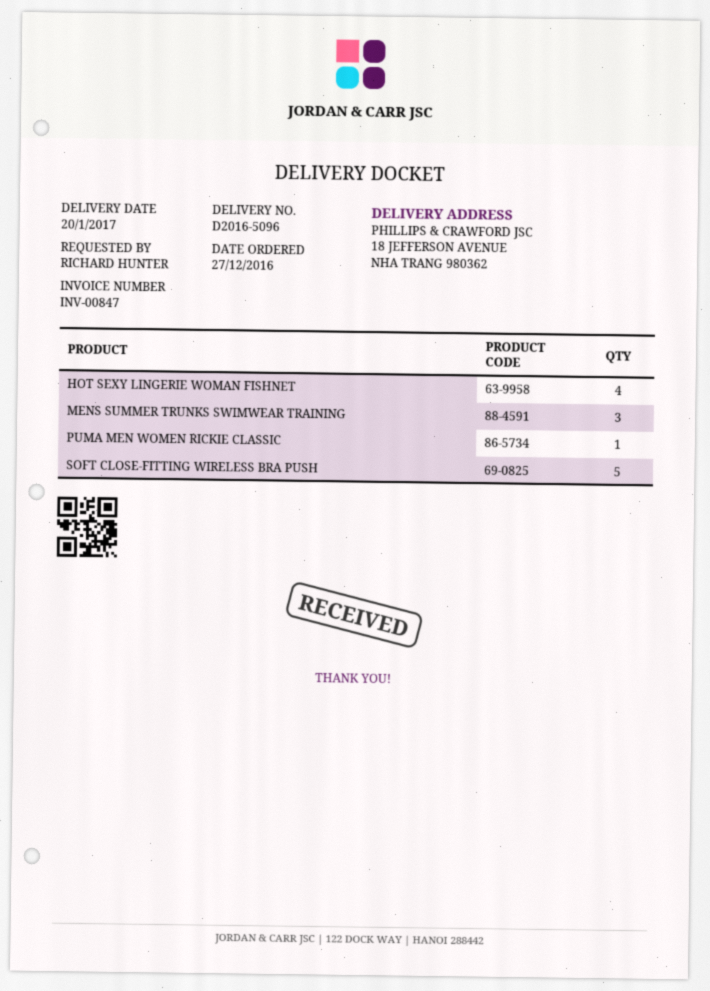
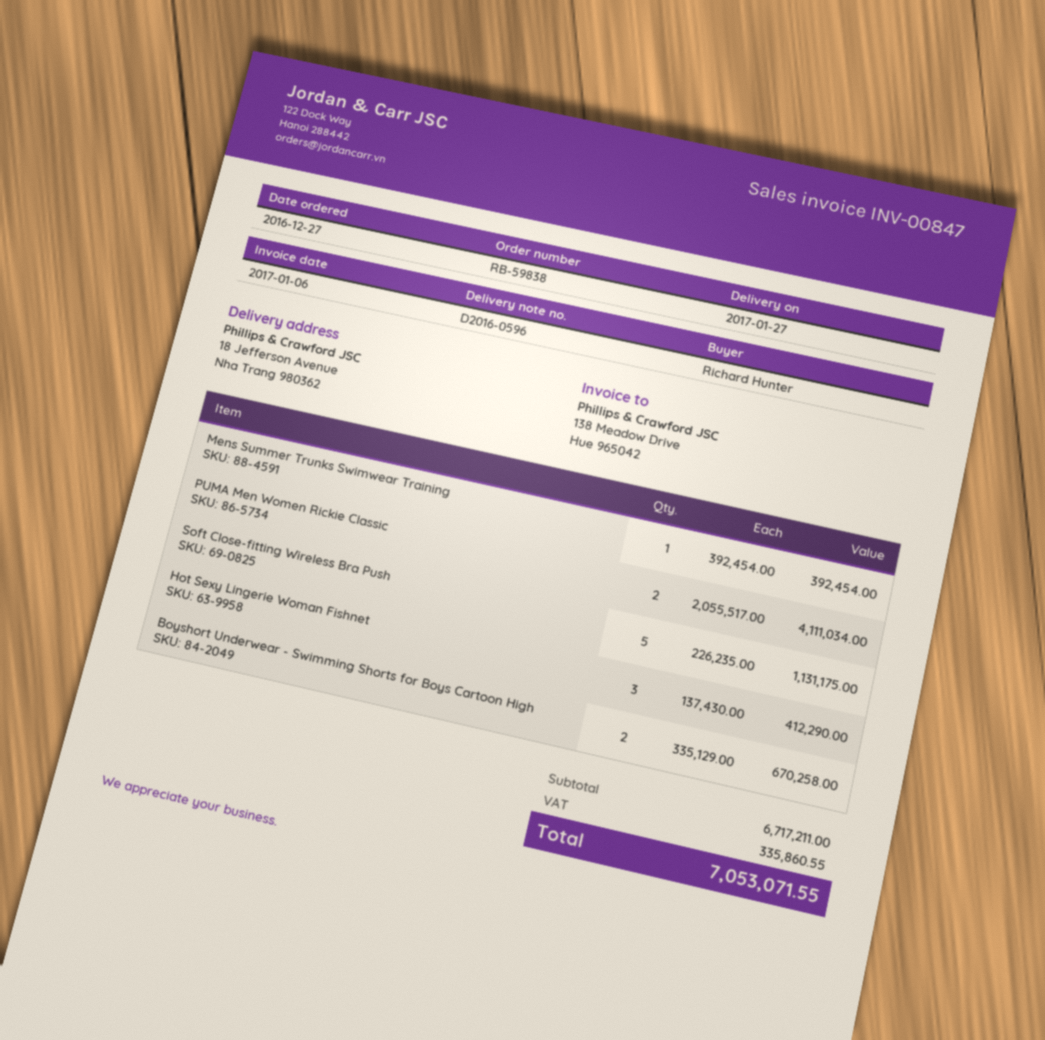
delivery note number: D2016-5096 -> D2016-0596
delivery date: 2017-01-20 -> 2017-01-27
HOT SEXY LINGERIE WOMAN FISHNET: 4 -> 3
MENS SUMMER TRUNKS SWIMWEAR TRAINING: 3 -> 1
PUMA MEN WOMEN RICKIE CLASSIC: 1 -> 2
Boyshort Underwear - Swimming Shorts for Boys Cartoon High: none -> 2

